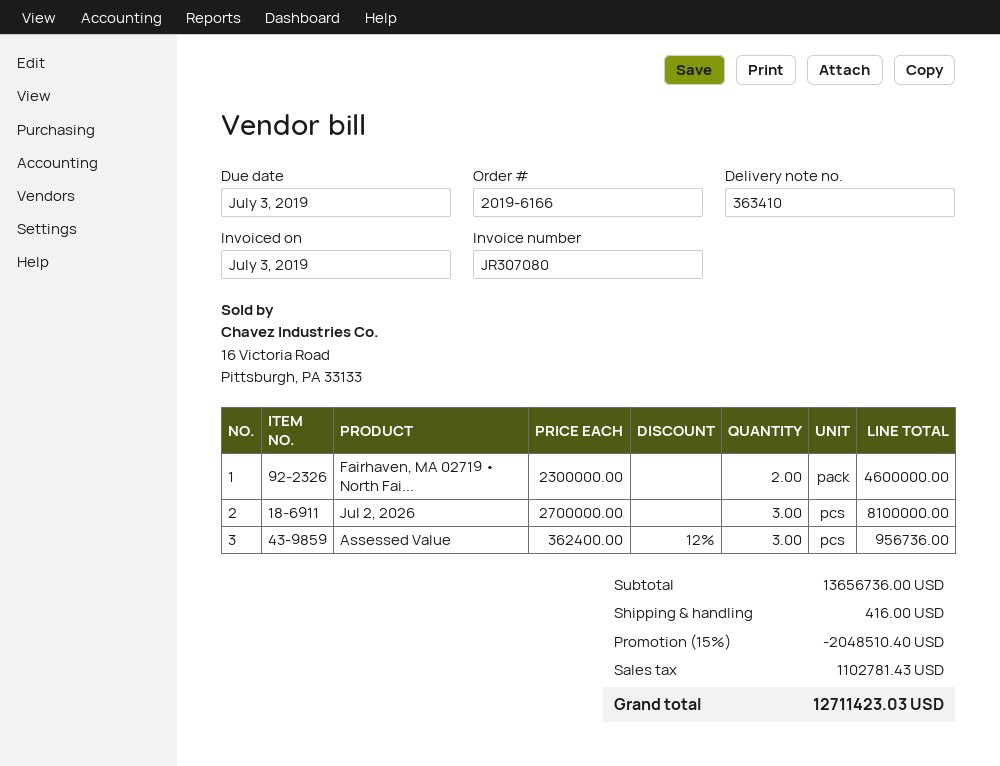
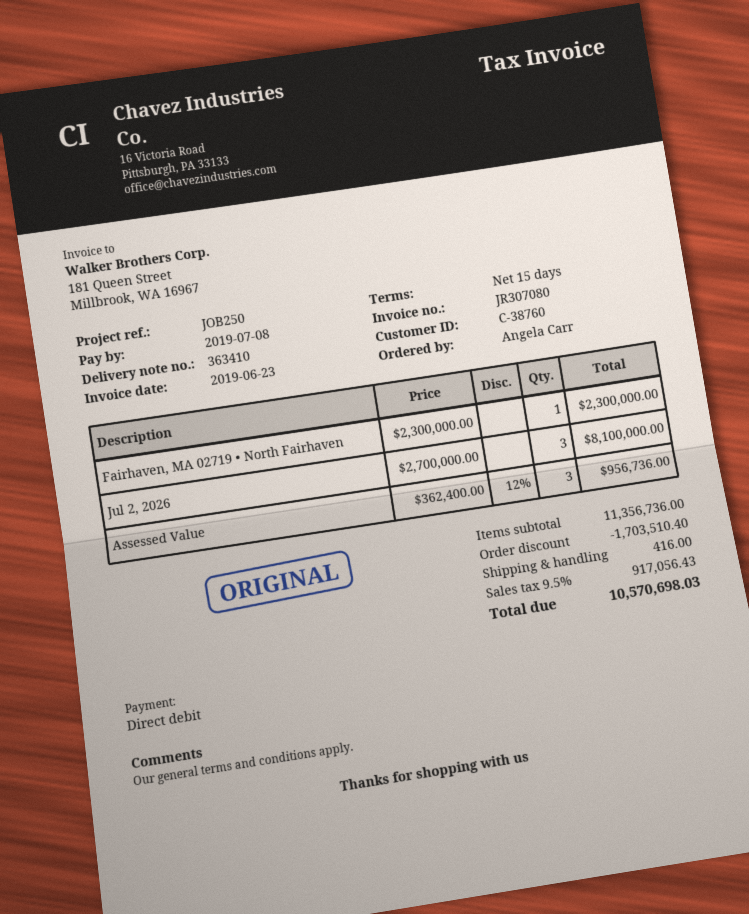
invoice date: 2019-07-03 -> 2019-06-23
due date: 2019-07-03 -> 2019-07-08
Fairhaven, MA 02719 • North Fai...: 2 x 2300000.00 = 4600000.00 -> 1 x 2300000.00 = 2300000.00
subtotal: 13656736.00 -> 11356736.00
discount: 2048510.40 -> 1703510.40
tax: 1102781.43 -> 917056.43
total: 12711423.03 -> 10570698.03

